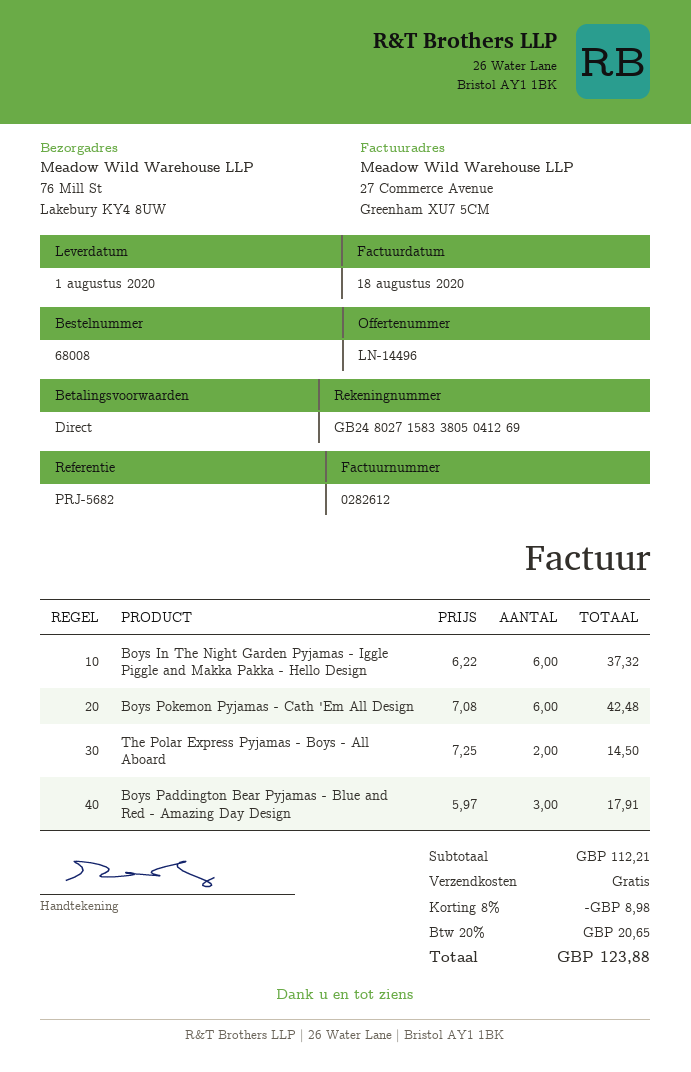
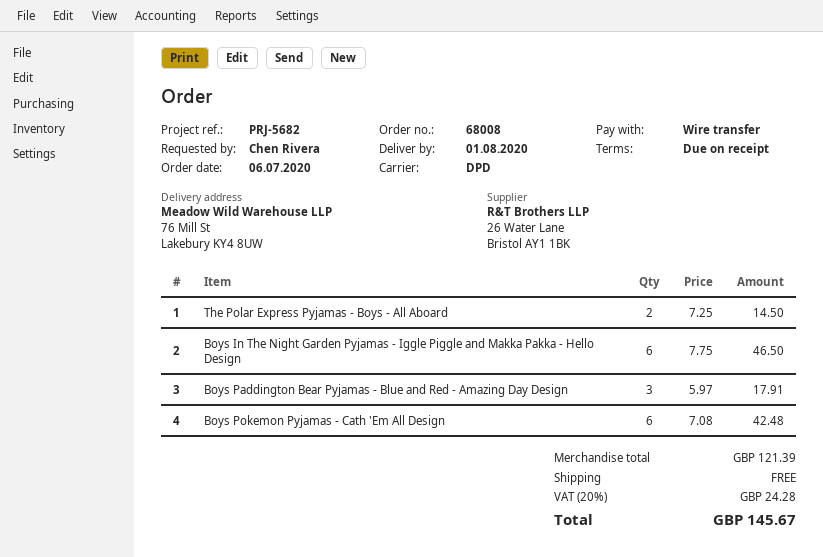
Boys In The Night Garden Pyjamas - Iggle Piggle and Makka Pakka - Hello Design: 6 x 6.22 = 37.32 -> 6 x 7.75 = 46.50
subtotal: 112.21 -> 121.39
discount: 8% = 8.98 -> none
tax: 20% = 20.65 -> 20% = 24.28
total: 123.88 -> 145.67

